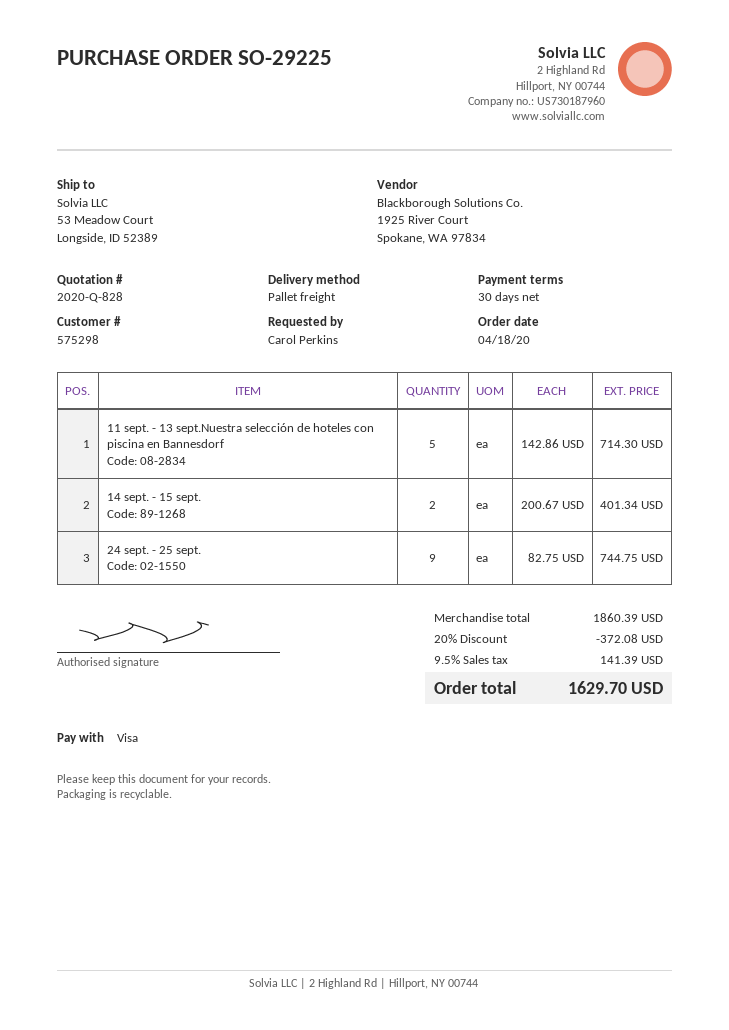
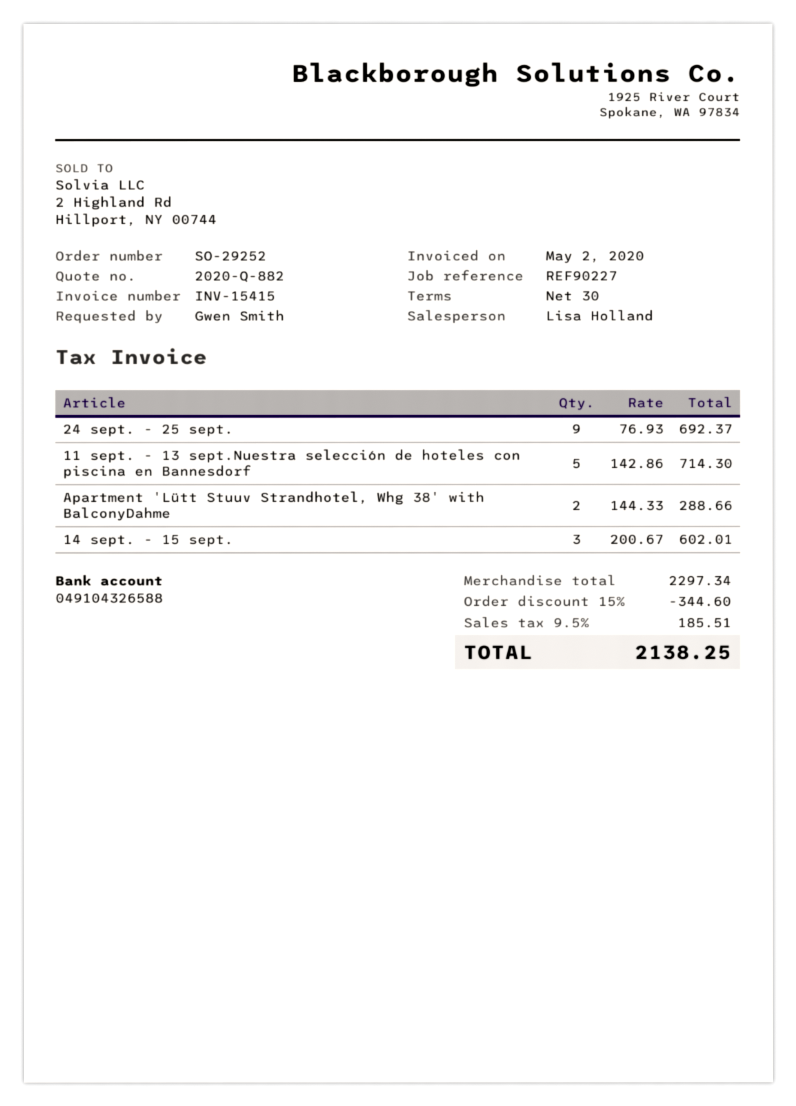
quote number: 2020-Q-828 -> 2020-Q-882
order number: SO-29225 -> SO-29252
ordered by: Carol Perkins -> Gwen Smith
14 sept. - 15 sept.: 2 x 200.67 = 401.34 -> 3 x 200.67 = 602.01
24 sept. - 25 sept.: 9 x 82.75 = 744.75 -> 9 x 76.93 = 692.37
Apartment 'Lütt Stuuv Strandhotel, Whg 38' with BalconyDahme: none -> 2 x 144.33 = 288.66
subtotal: 1860.39 -> 2297.34
discount: 20% = 372.08 -> 15% = 344.60
tax: 9.5% = 141.39 -> 9.5% = 185.51
total: 1629.70 -> 2138.25

